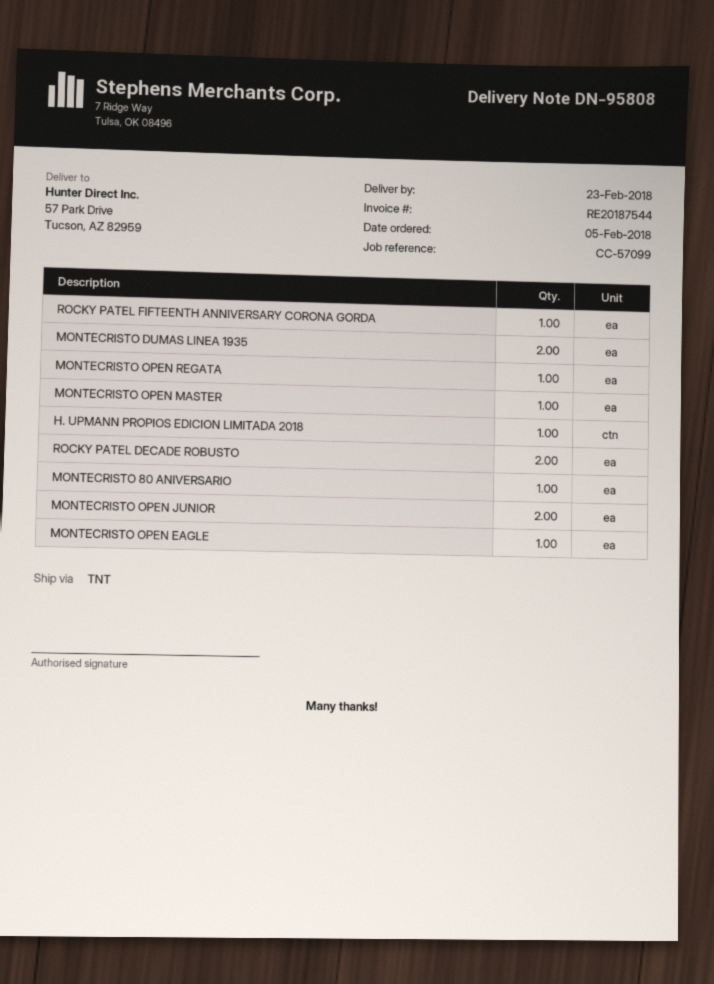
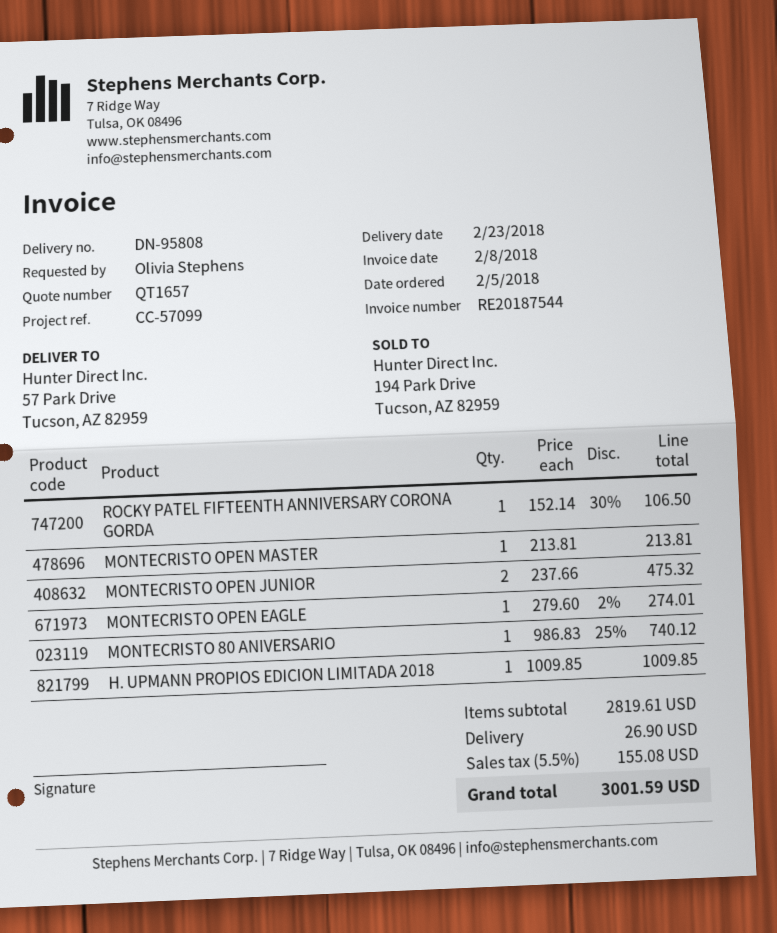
MONTECRISTO DUMAS LINEA 1935: 2 -> none
MONTECRISTO OPEN REGATA: 1 -> none
ROCKY PATEL DECADE ROBUSTO: 2 -> none

